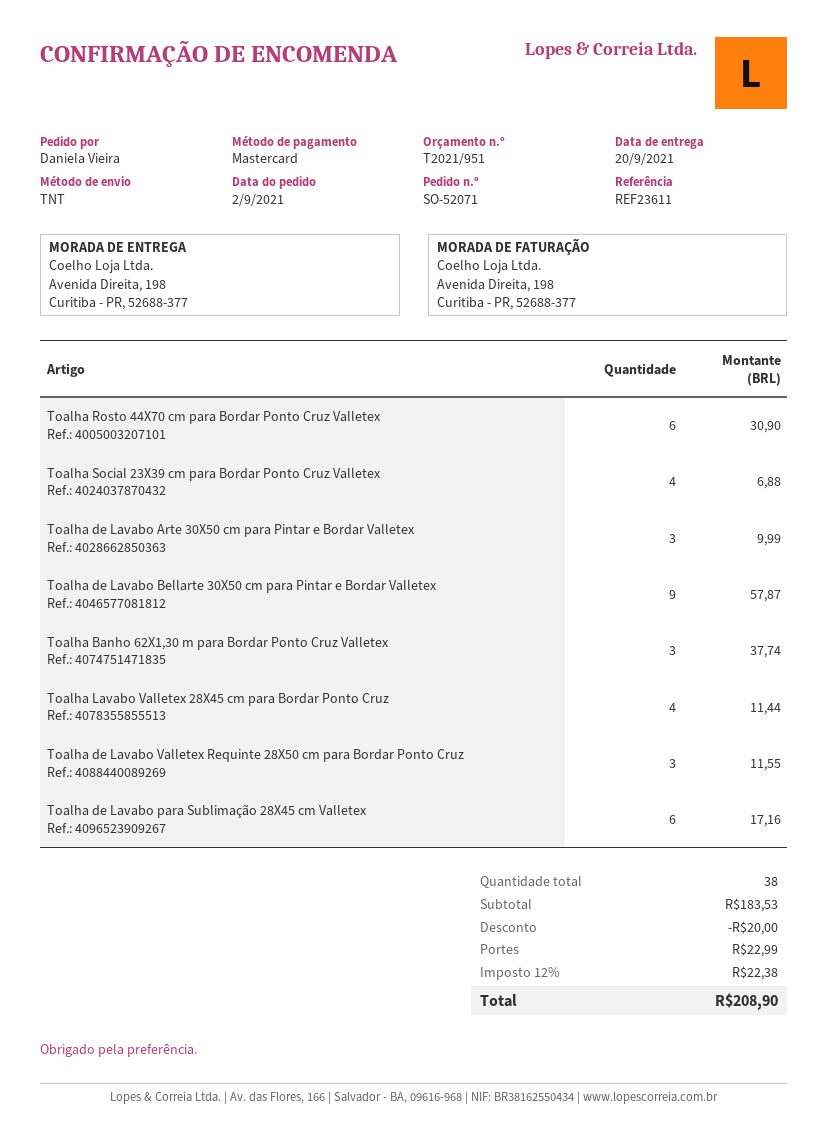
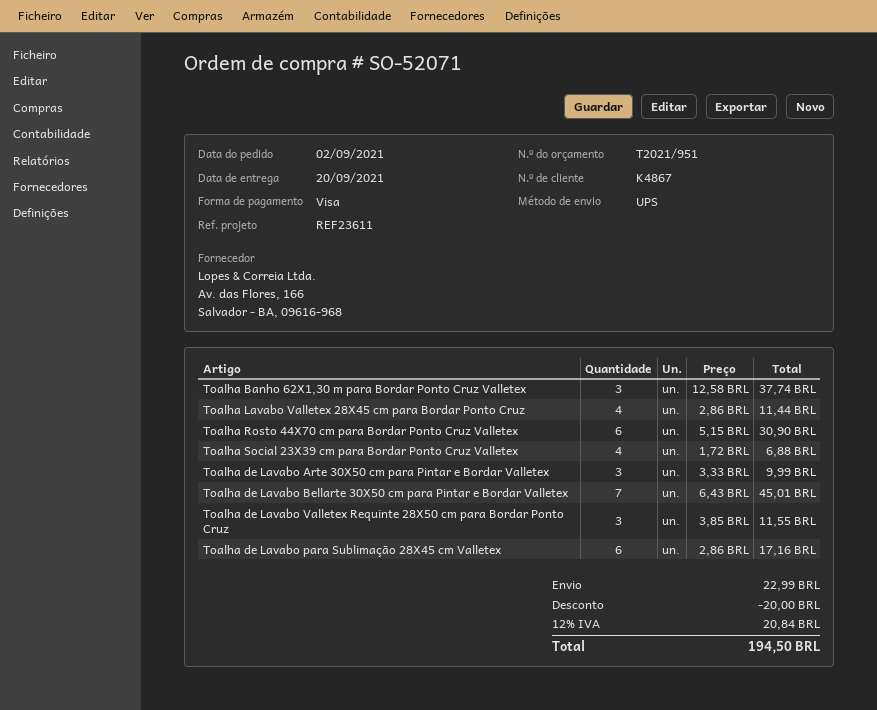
payment method: Mastercard -> Visa
shipping method: TNT -> UPS
Toalha de Lavabo Bellarte 30X50 cm para Pintar e Bordar Valletex: 9 for 57.87 -> 7 for 45.01
tax: 12% = 22.38 -> 12% = 20.84
total: 208.90 -> 194.50

